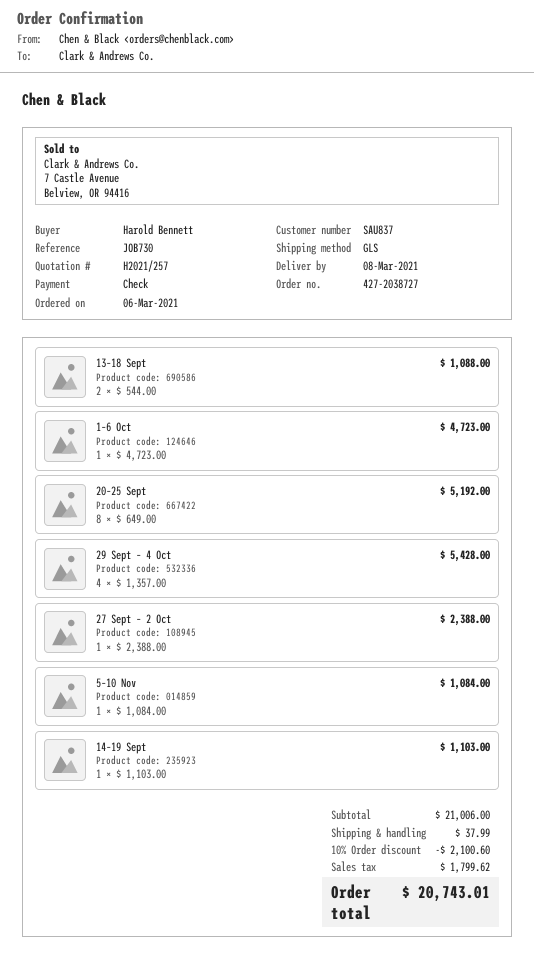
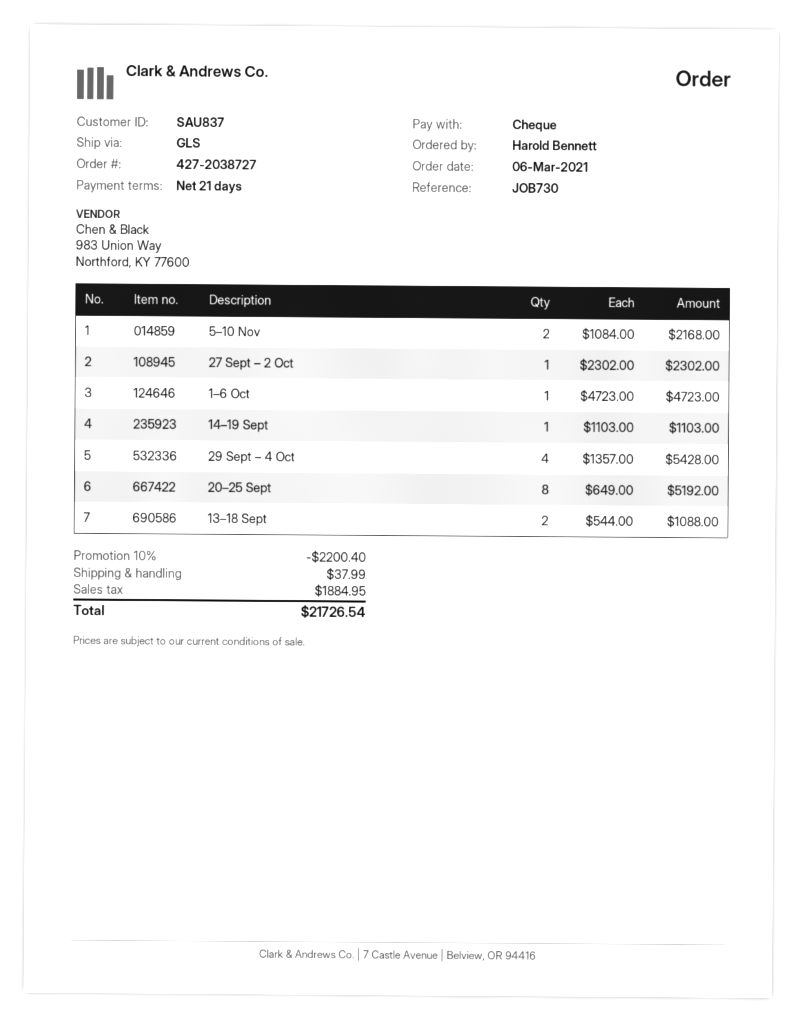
27 Sept – 2 Oct: 1 x 2388.00 = 2388.00 -> 1 x 2302.00 = 2302.00
5–10 Nov: 1 x 1084.00 = 1084.00 -> 2 x 1084.00 = 2168.00
discount: 10% = 2100.60 -> 10% = 2200.40
tax: 1799.62 -> 1884.95
total: 20743.01 -> 21726.54

